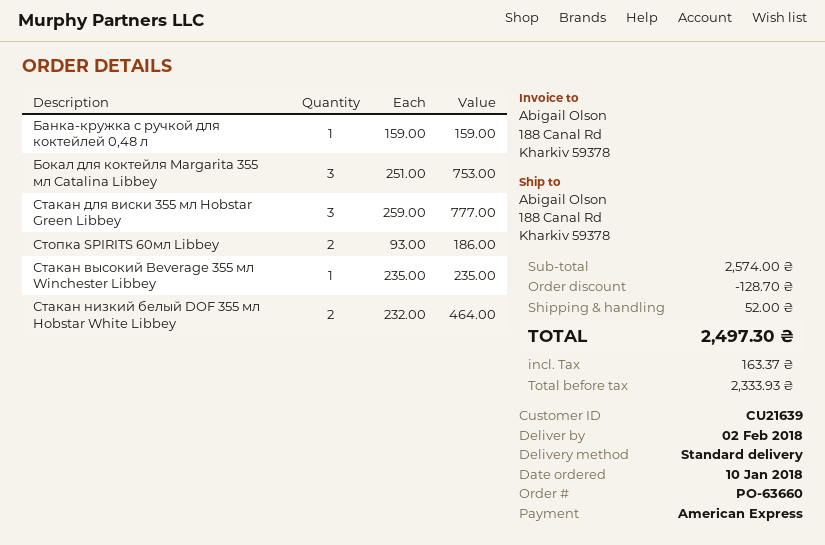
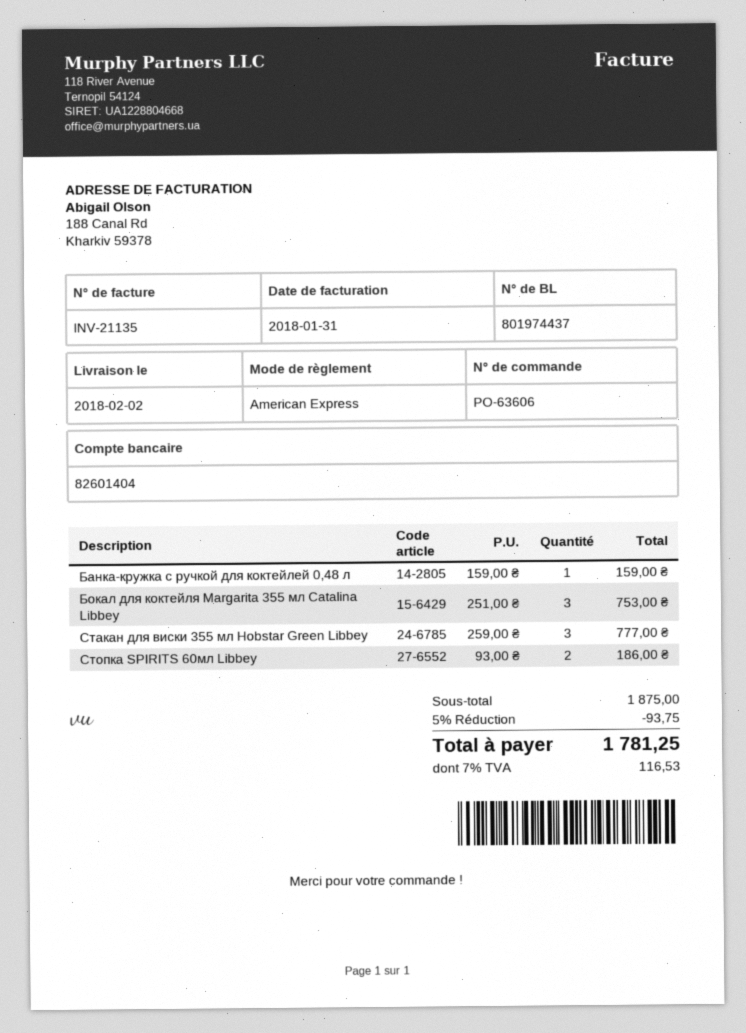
order number: PO-63660 -> PO-63606
Стакан высокий Beverage 355 мл Winchester Libbey: 1 x 235.00 = 235.00 -> none
Стакан низкий белый DOF 355 мл Hobstar White Libbey: 2 x 232.00 = 464.00 -> none
subtotal: 2574.00 -> 1875.00
discount: 128.70 -> 93.75
shipping: 52.00 -> none
tax: 163.37 -> 116.53
total: 2497.30 -> 1781.25

